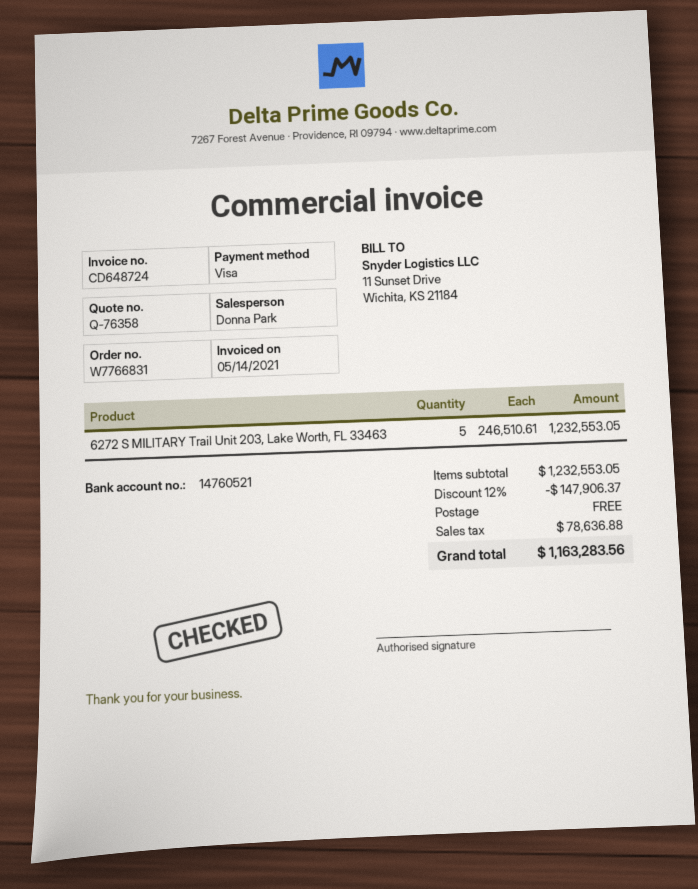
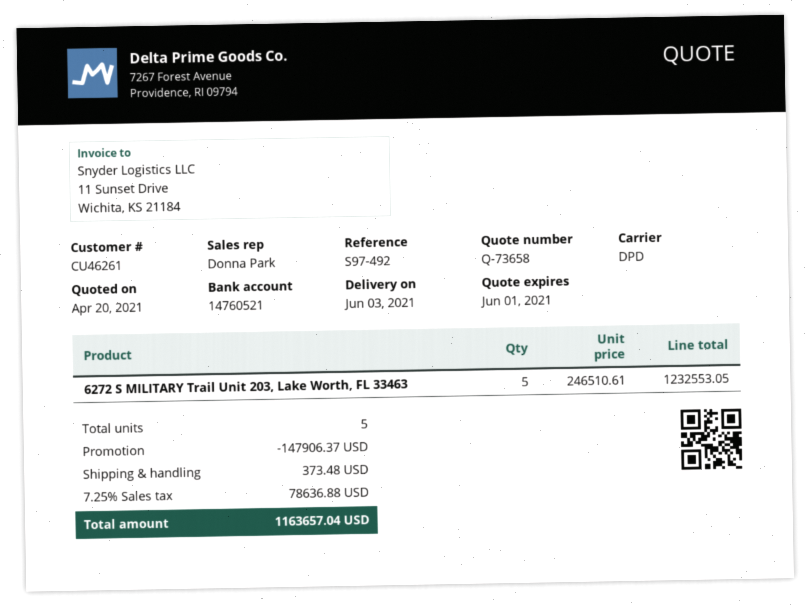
quote number: Q-76358 -> Q-73658
shipping: 0.00 -> 373.48
total: 1163283.56 -> 1163657.04

